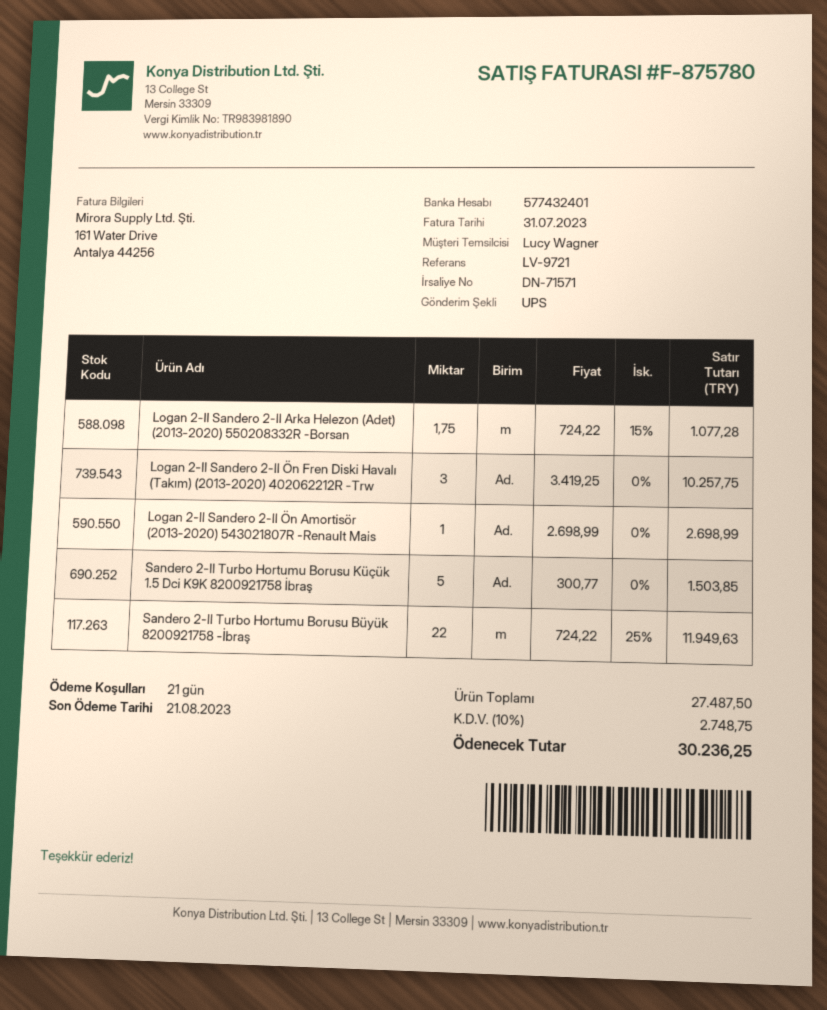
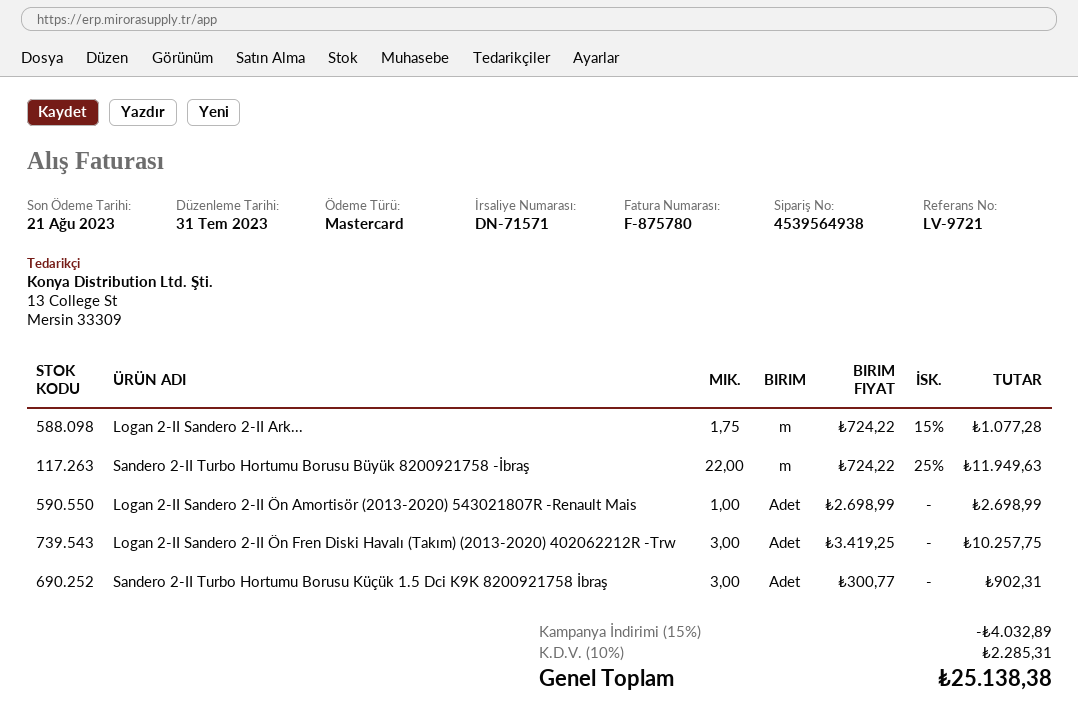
Sandero 2-II Turbo Hortumu Borusu Küçük 1.5 Dci K9K 8200921758 İbraş: 5 x 300.77 = 1503.85 -> 3 x 300.77 = 902.31
discount: none -> 15% = 4032.89
tax: 10% = 2748.75 -> 10% = 2285.31
total: 30236.25 -> 25138.38

